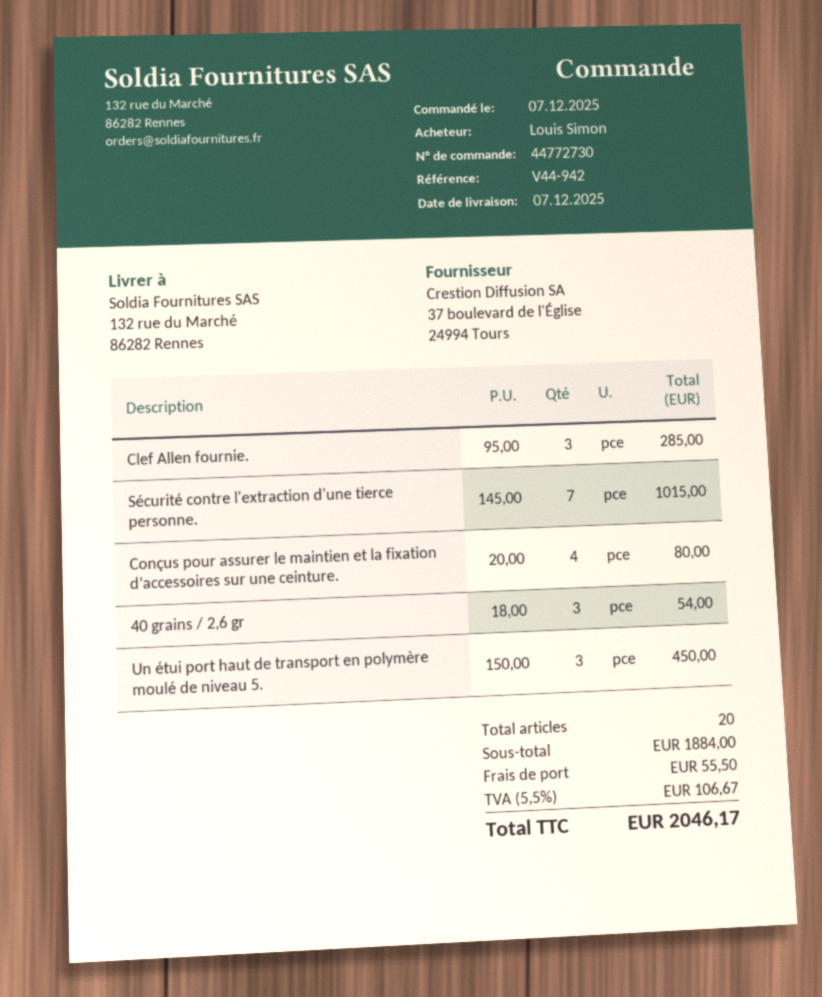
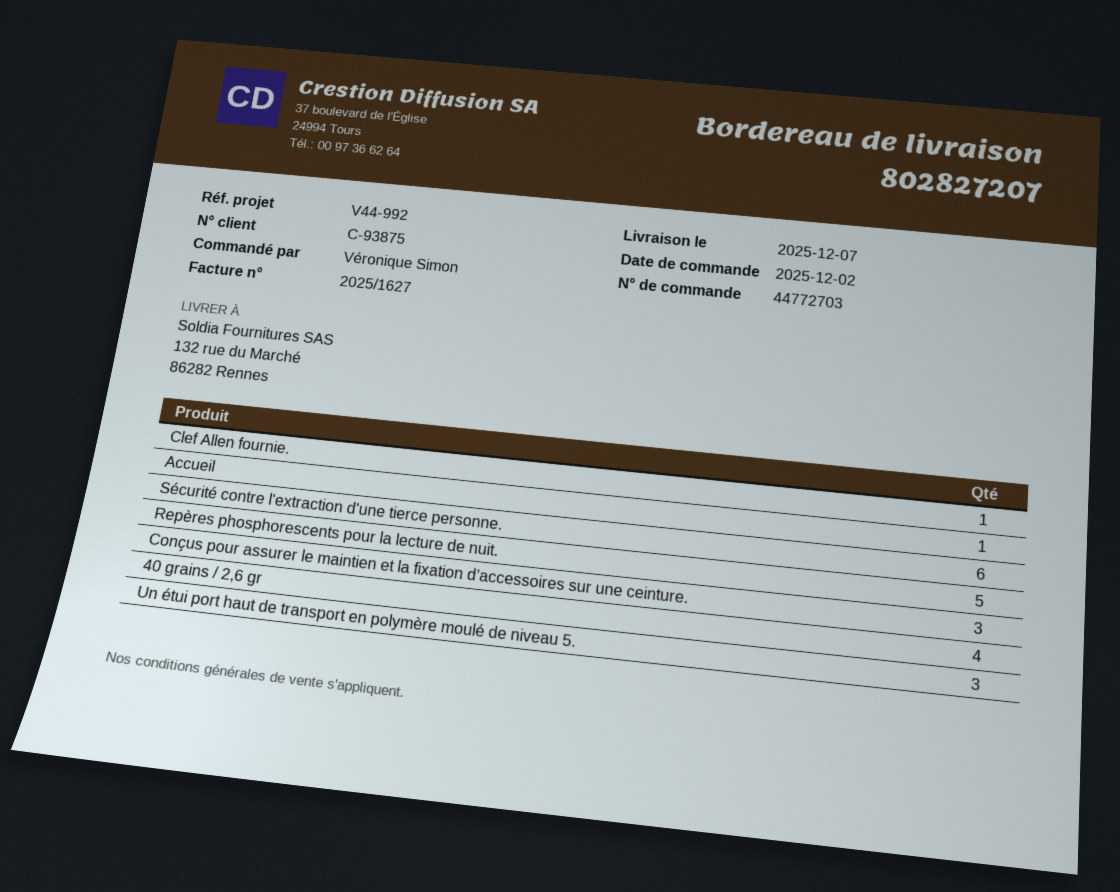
order number: 44772730 -> 44772703
order date: 2025-12-07 -> 2025-12-02
reference: V44-942 -> V44-992
ordered by: Louis Simon -> Véronique Simon
Clef Allen fournie.: 3 -> 1
Sécurité contre l'extraction d'une tierce personne.: 7 -> 6
Conçus pour assurer le maintien et la fixation d’accessoires sur une ceinture.: 4 -> 3
40 grains / 2,6 gr: 3 -> 4
Accueil: none -> 1
Repères phosphorescents pour la lecture de nuit.: none -> 5

